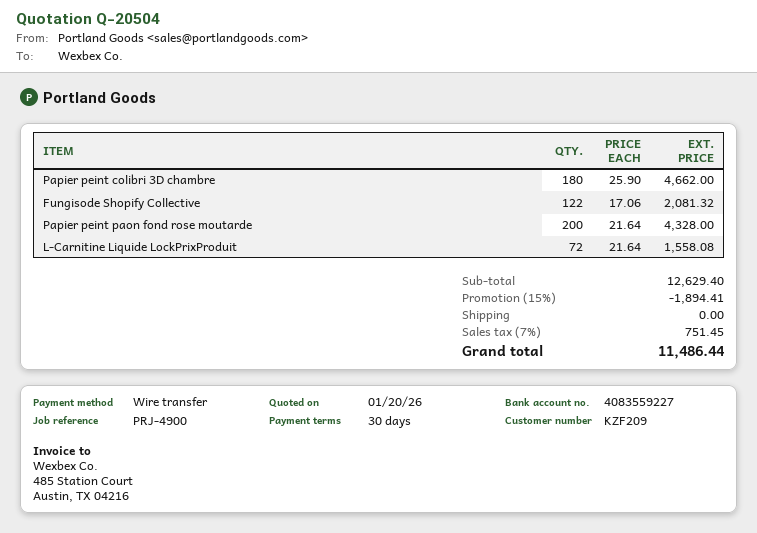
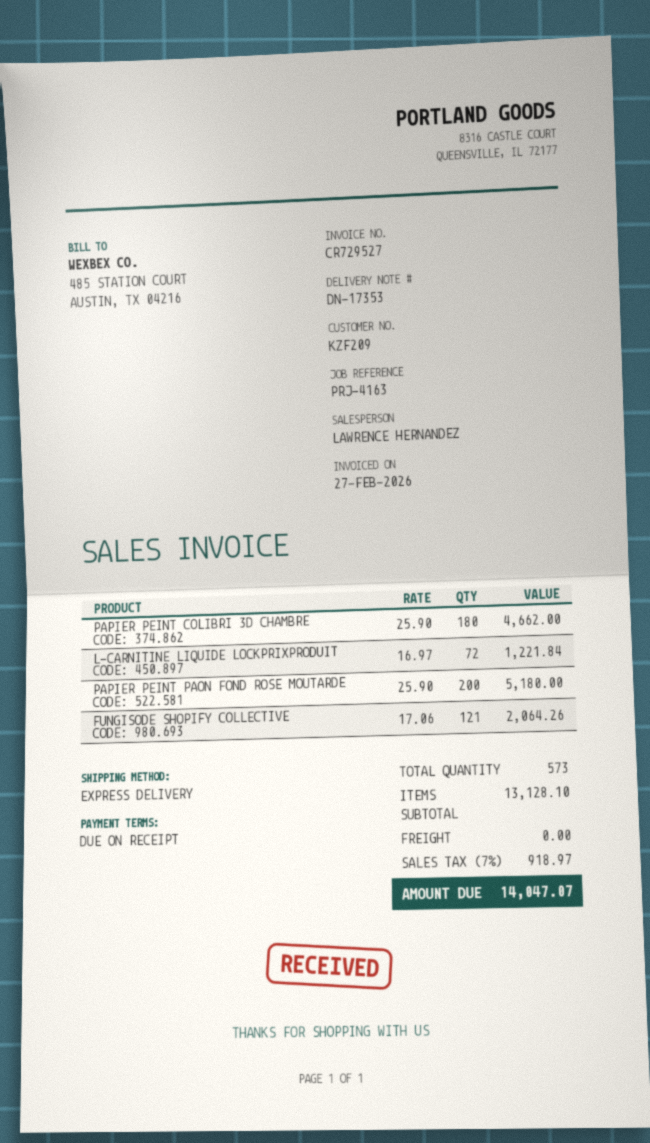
payment terms: 30 days -> on receipt
reference: PRJ-4900 -> PRJ-4163
Fungisode Shopify Collective: 122 x 17.06 = 2081.32 -> 121 x 17.06 = 2064.26
Papier peint paon fond rose moutarde: 200 x 21.64 = 4328.00 -> 200 x 25.90 = 5180.00
L-Carnitine Liquide LockPrixProduit: 72 x 21.64 = 1558.08 -> 72 x 16.97 = 1221.84
subtotal: 12629.40 -> 13128.10
discount: 15% = 1894.41 -> none
tax: 7% = 751.45 -> 7% = 918.97
total: 11486.44 -> 14047.07

